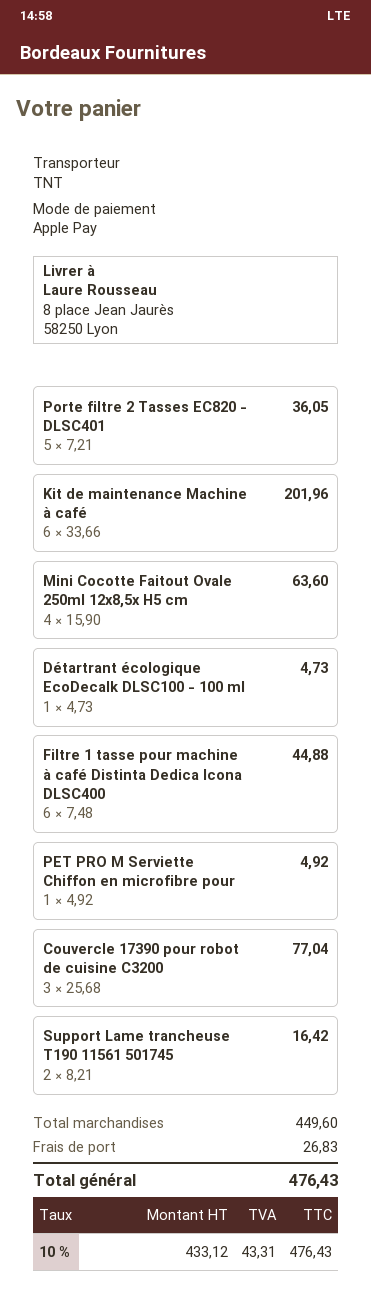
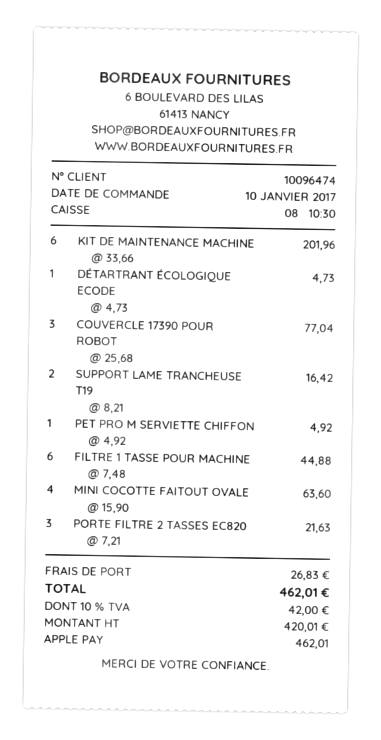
Porte filtre 2 Tasses EC820 - DLSC401: 5 x 7.21 = 36.05 -> 3 x 7.21 = 21.63
net: 433.12 -> 420.01
tax: 10% = 43.31 -> 10% = 42.00
total: 476.43 -> 462.01

